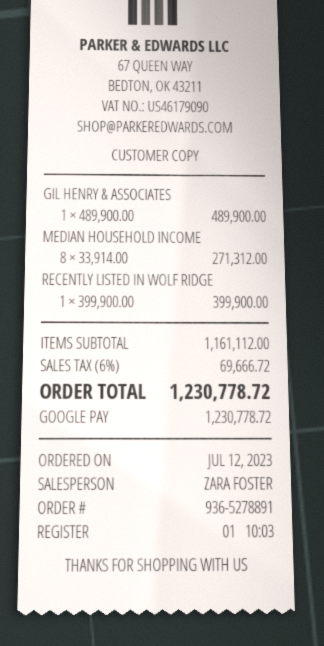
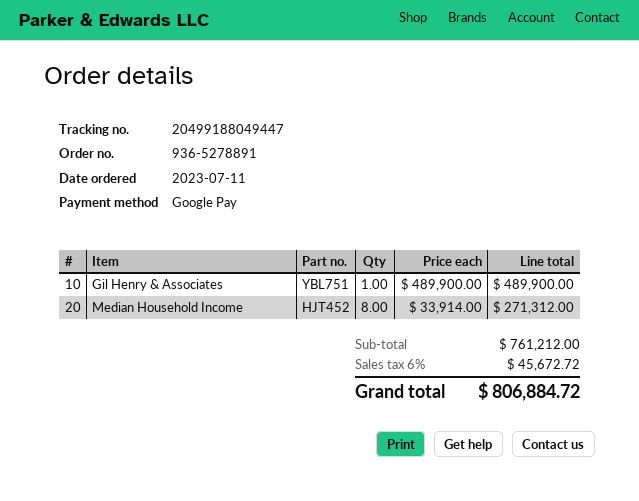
order date: 2023-07-12 -> 2023-07-11
RECENTLY LISTED IN WOLF RIDGE: 1 x 399900.00 = 399900.00 -> none
subtotal: 1161112.00 -> 761212.00
tax: 6% = 69666.72 -> 6% = 45672.72
total: 1230778.72 -> 806884.72

